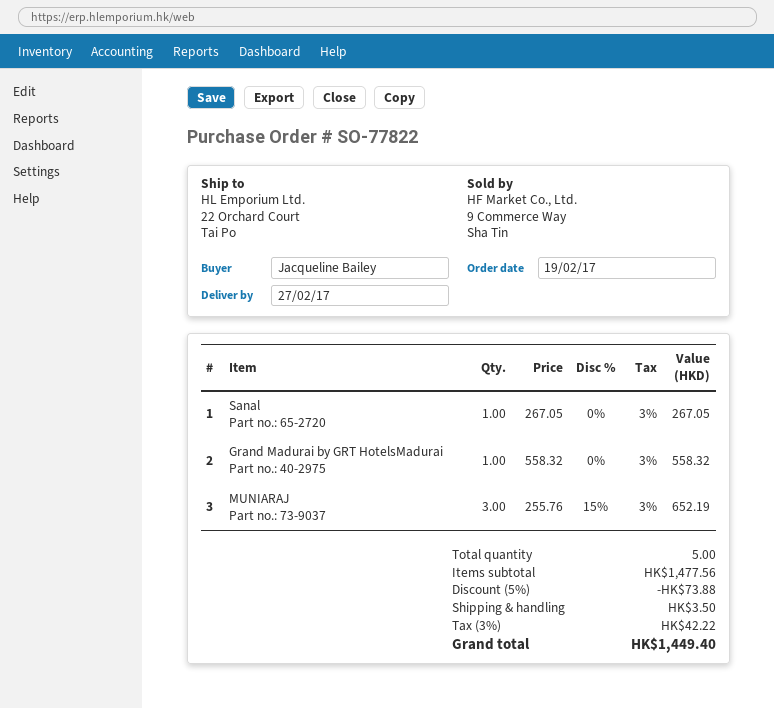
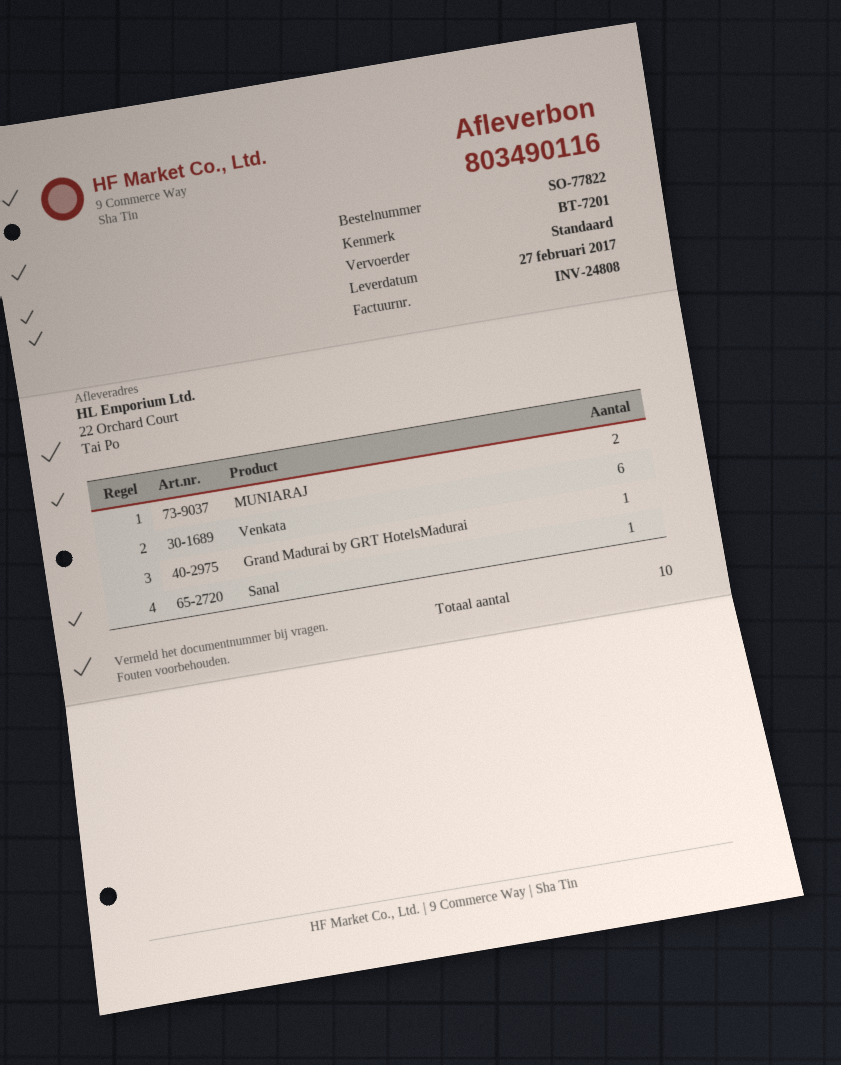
MUNIARAJ: 3 -> 2
Venkata: none -> 6
total quantity: 5 -> 10

